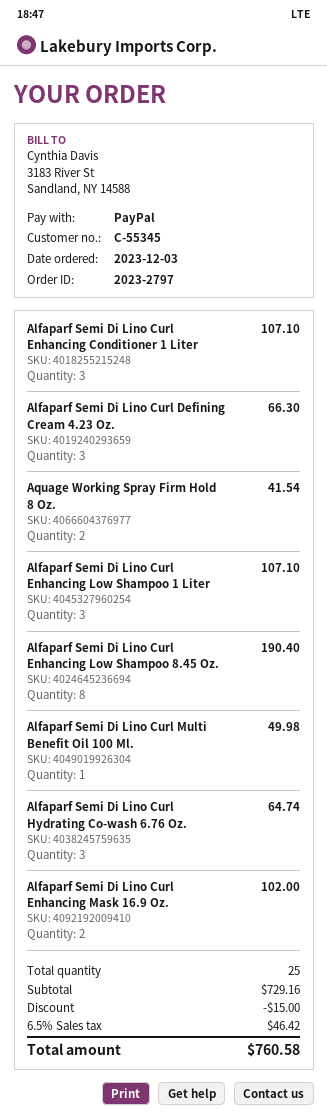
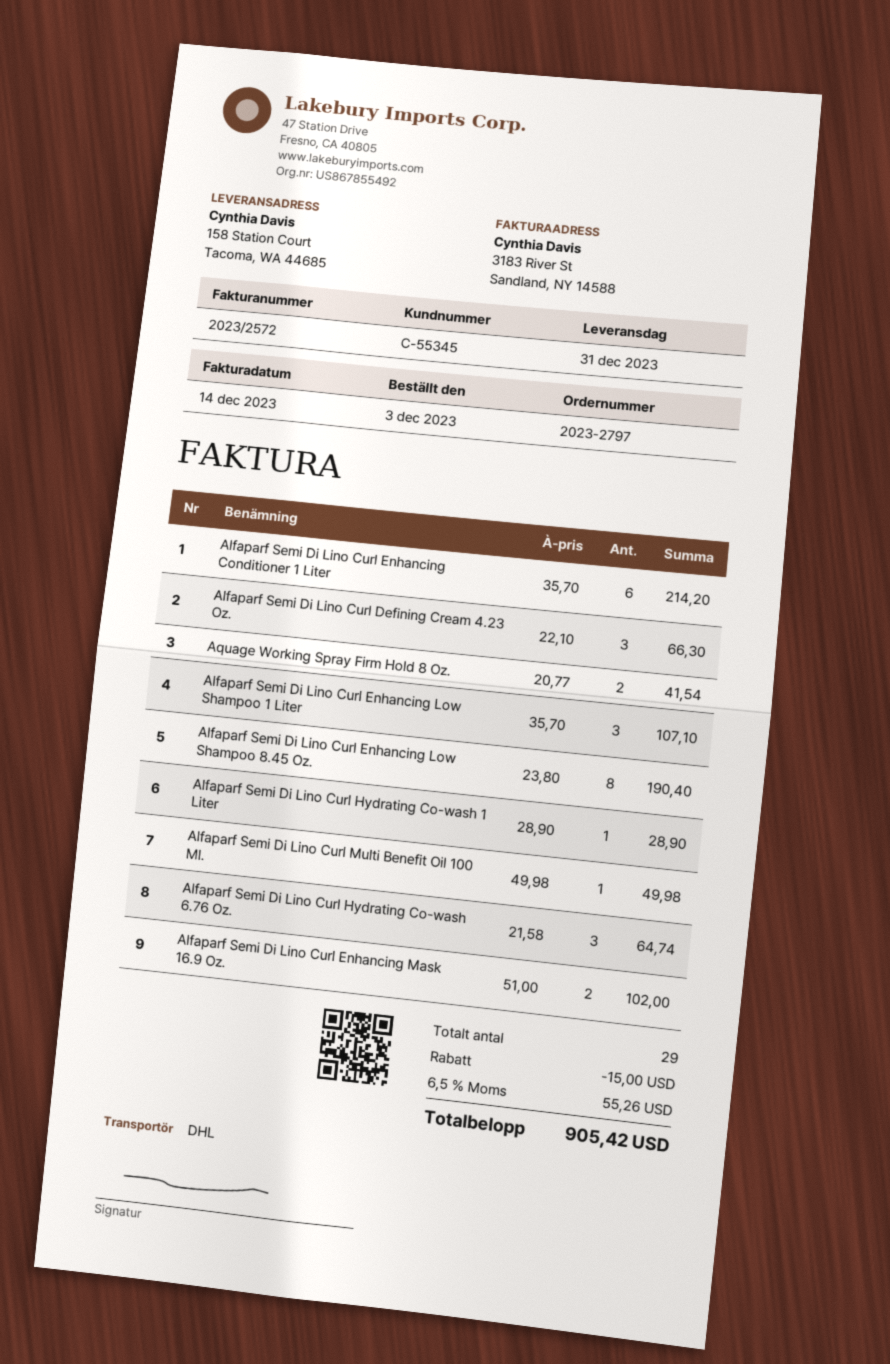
Alfaparf Semi Di Lino Curl Enhancing Conditioner 1 Liter: 3 for 107.10 -> 6 for 214.20
Alfaparf Semi Di Lino Curl Hydrating Co-wash 1 Liter: none -> 1 for 28.90
total quantity: 25 -> 29
tax: 6.5% = 46.42 -> 6.5% = 55.26
total: 760.58 -> 905.42

